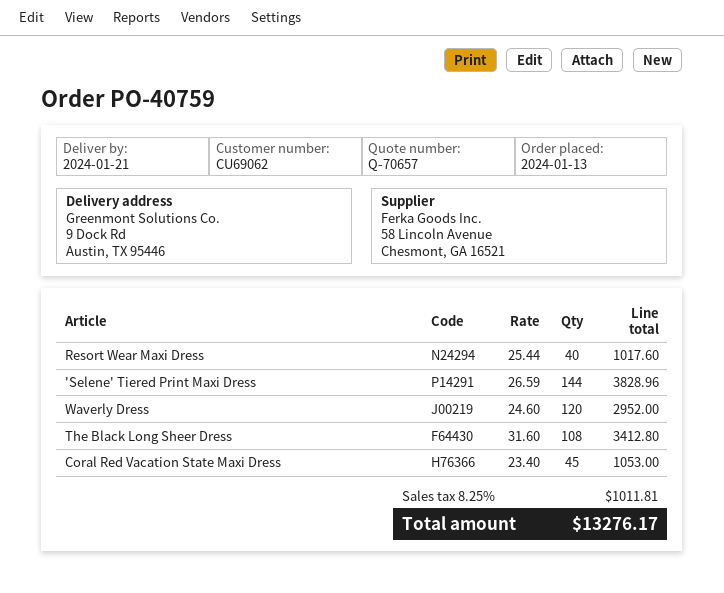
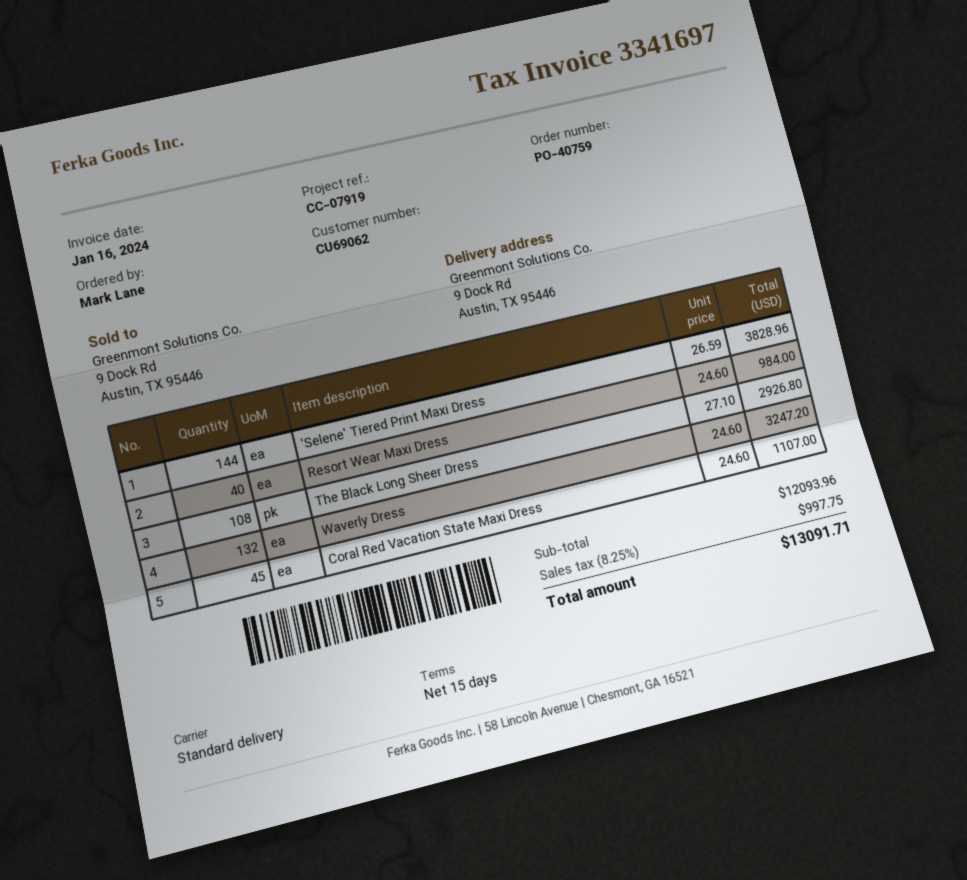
Resort Wear Maxi Dress: 40 x 25.44 = 1017.60 -> 40 x 24.60 = 984.00
Waverly Dress: 120 x 24.60 = 2952.00 -> 132 x 24.60 = 3247.20
The Black Long Sheer Dress: 108 x 31.60 = 3412.80 -> 108 x 27.10 = 2926.80
Coral Red Vacation State Maxi Dress: 45 x 23.40 = 1053.00 -> 45 x 24.60 = 1107.00
tax: 8.25% = 1011.81 -> 8.25% = 997.75
total: 13276.17 -> 13091.71

